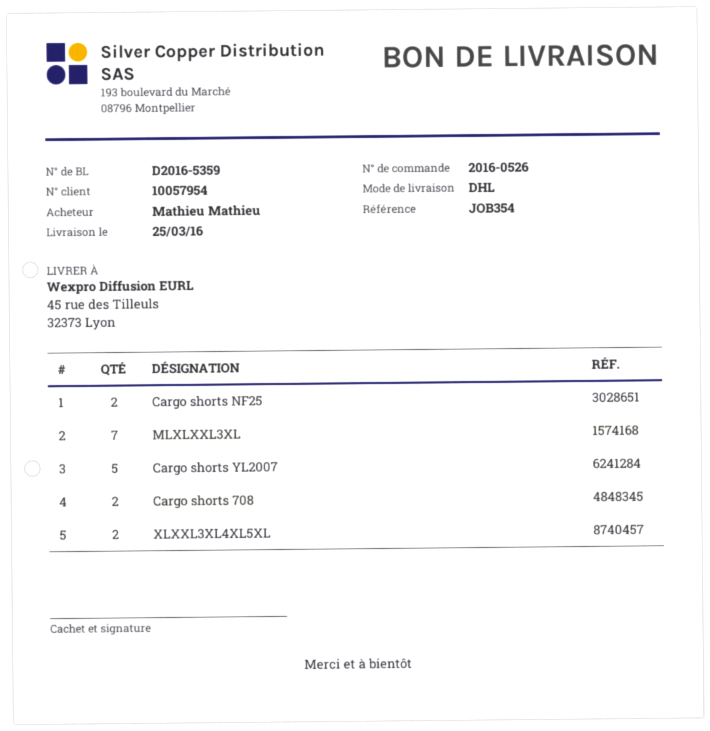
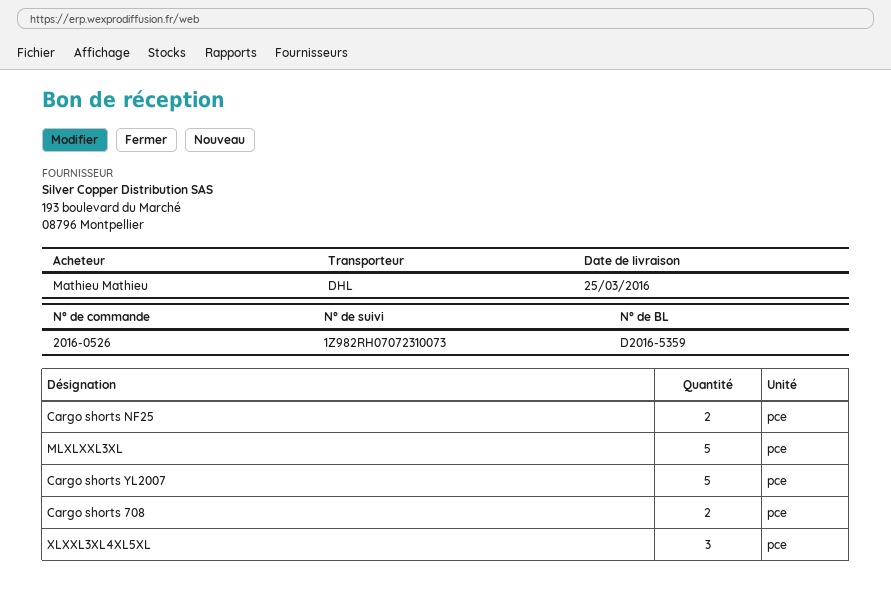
MLXLXXL3XL: 7 -> 5
XLXXL3XL4XL5XL: 2 -> 3

